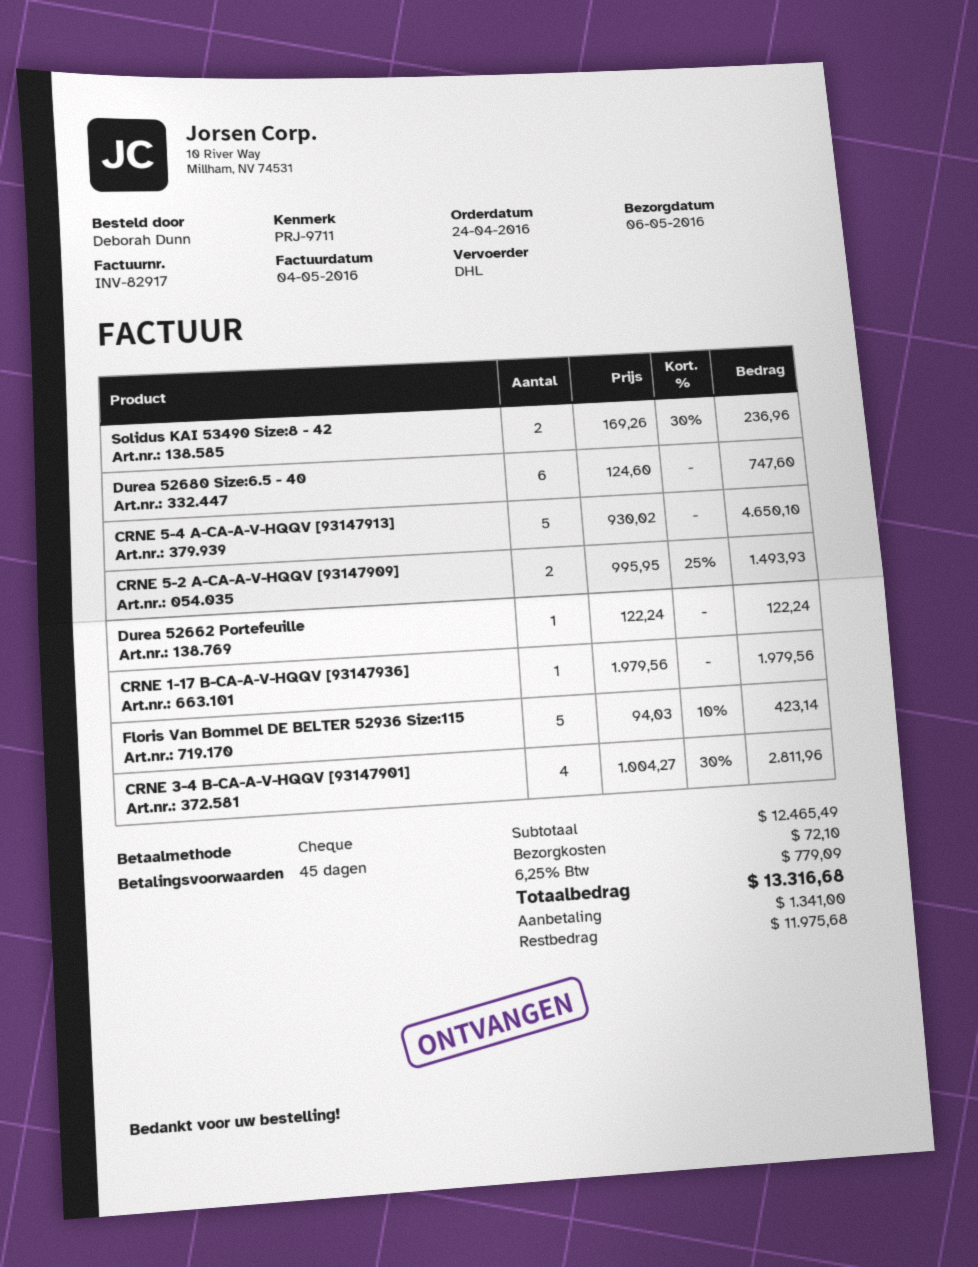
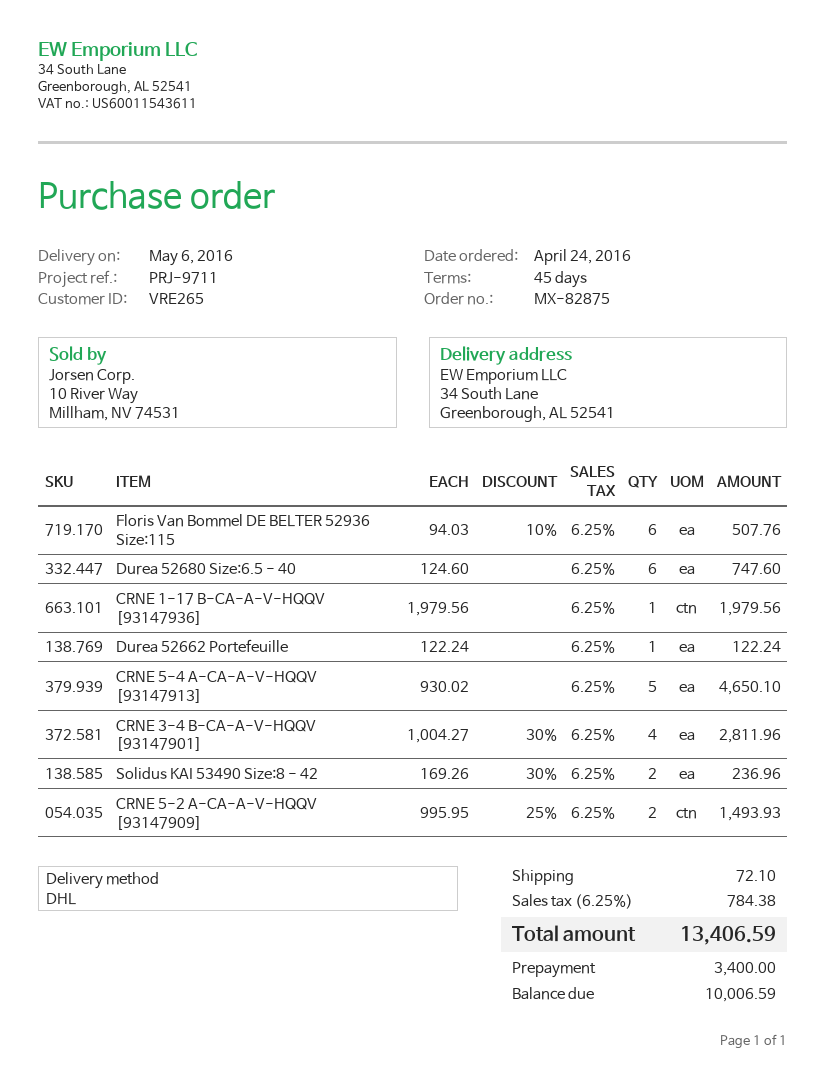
Floris Van Bommel DE BELTER 52936 Size:115: 5 x 94.03 - 10% = 423.14 -> 6 x 94.03 - 10% = 507.76
tax: 6.25% = 779.09 -> 6.25% = 784.38
total: 13316.68 -> 13406.59
deposit: 1341.00 -> 3400.00
balance: 11975.68 -> 10006.59

